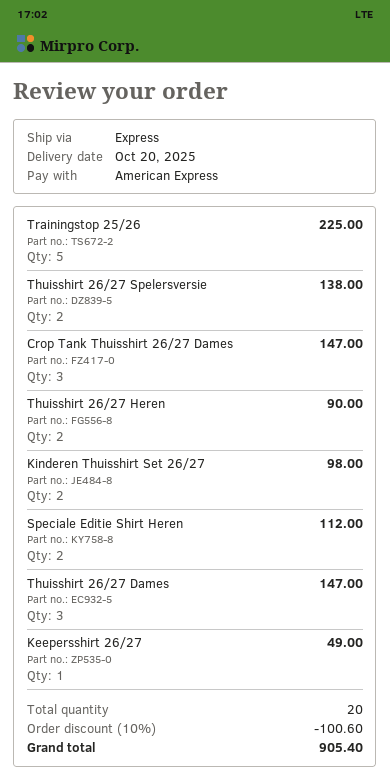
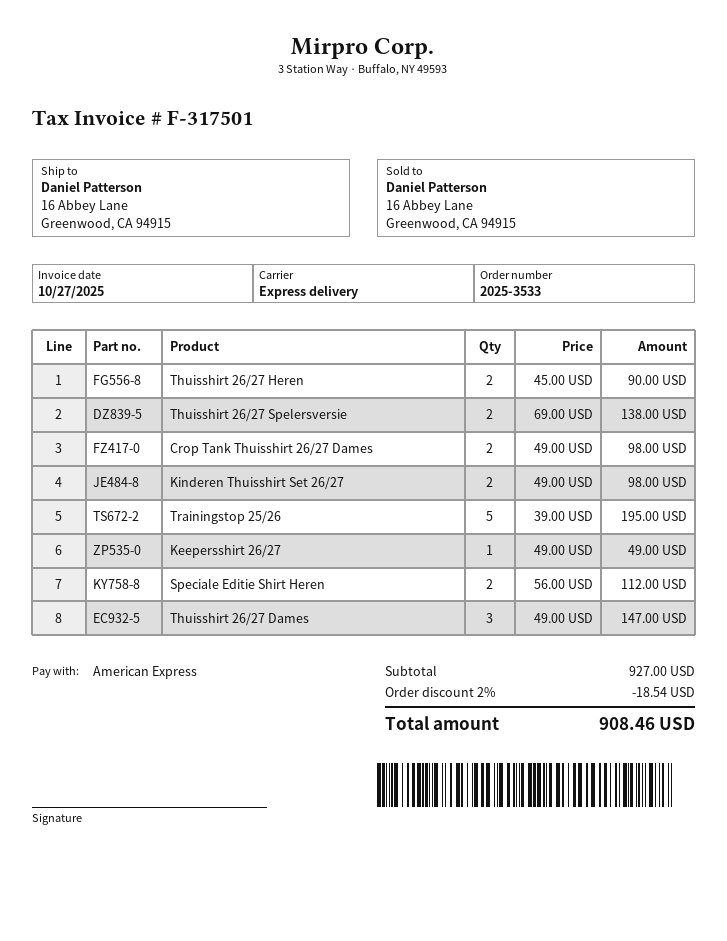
Trainingstop 25/26: 5 for 225.00 -> 5 for 195.00
Crop Tank Thuisshirt 26/27 Dames: 3 for 147.00 -> 2 for 98.00
discount: 10% = 100.60 -> 2% = 18.54
total: 905.40 -> 908.46

